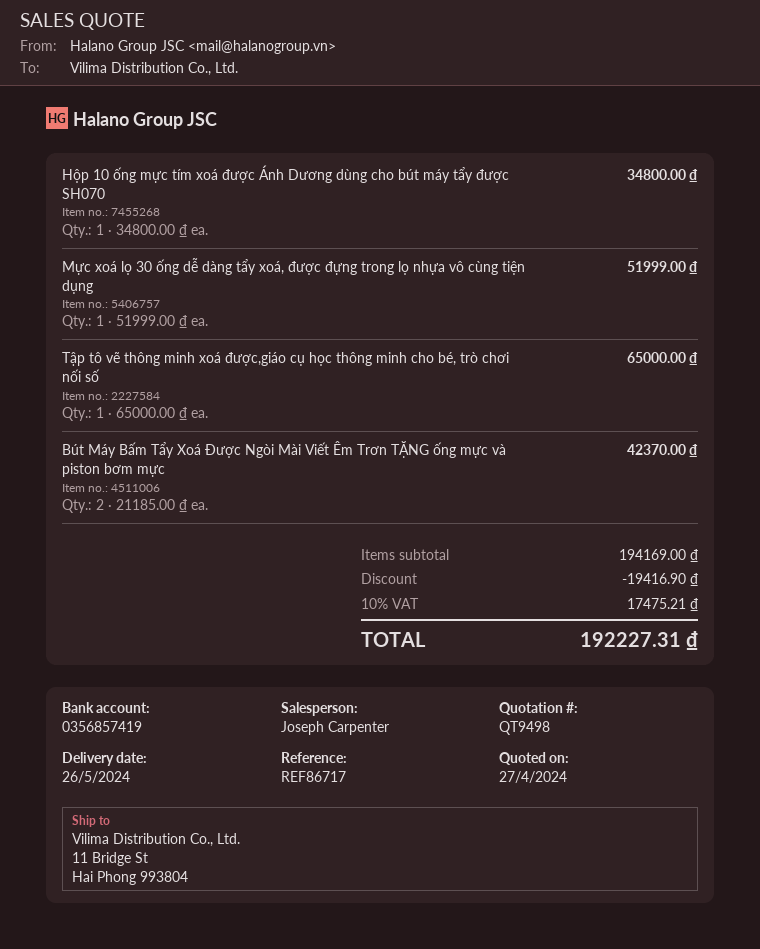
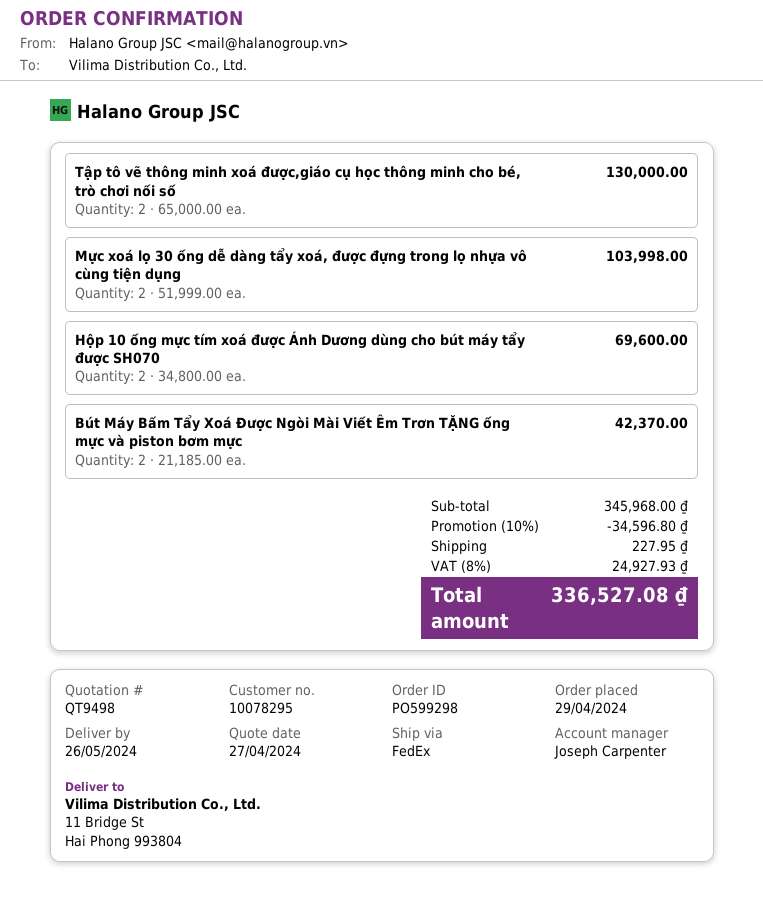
Hộp 10 ống mực tím xoá được Ánh Dương dùng cho bút máy tẩy được SH070: 1 x 34800.00 = 34800.00 -> 2 x 34800.00 = 69600.00
Mực xoá lọ 30 ống dễ dàng tẩy xoá, được đựng trong lọ nhựa vô cùng tiện dụng: 1 x 51999.00 = 51999.00 -> 2 x 51999.00 = 103998.00
Tập tô vẽ thông minh xoá được,giáo cụ học thông minh cho bé, trò chơi nối số: 1 x 65000.00 = 65000.00 -> 2 x 65000.00 = 130000.00
subtotal: 194169.00 -> 345968.00
discount: 19416.90 -> 34596.80
shipping: none -> 227.95
tax: 10% = 17475.21 -> 8% = 24927.93
total: 192227.31 -> 336527.08

